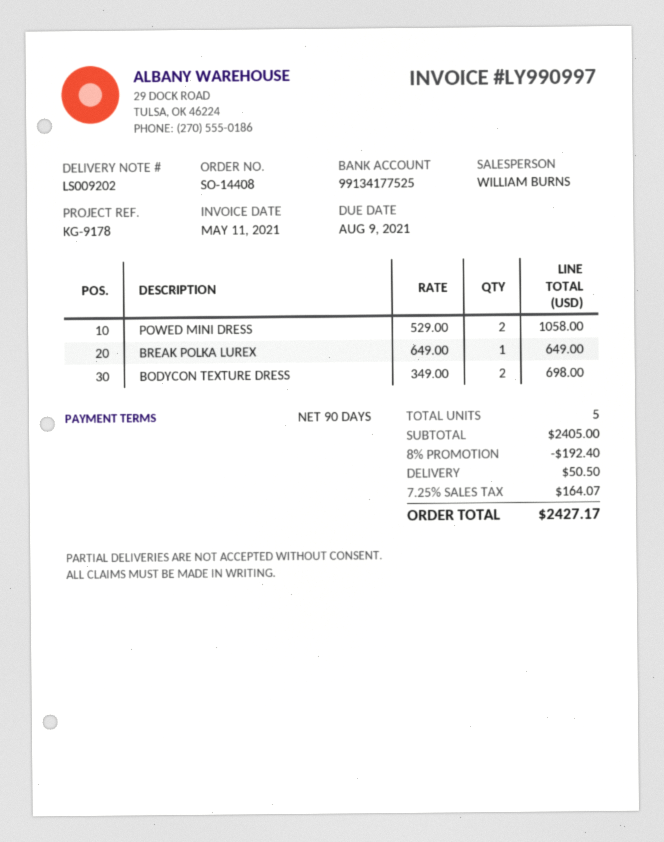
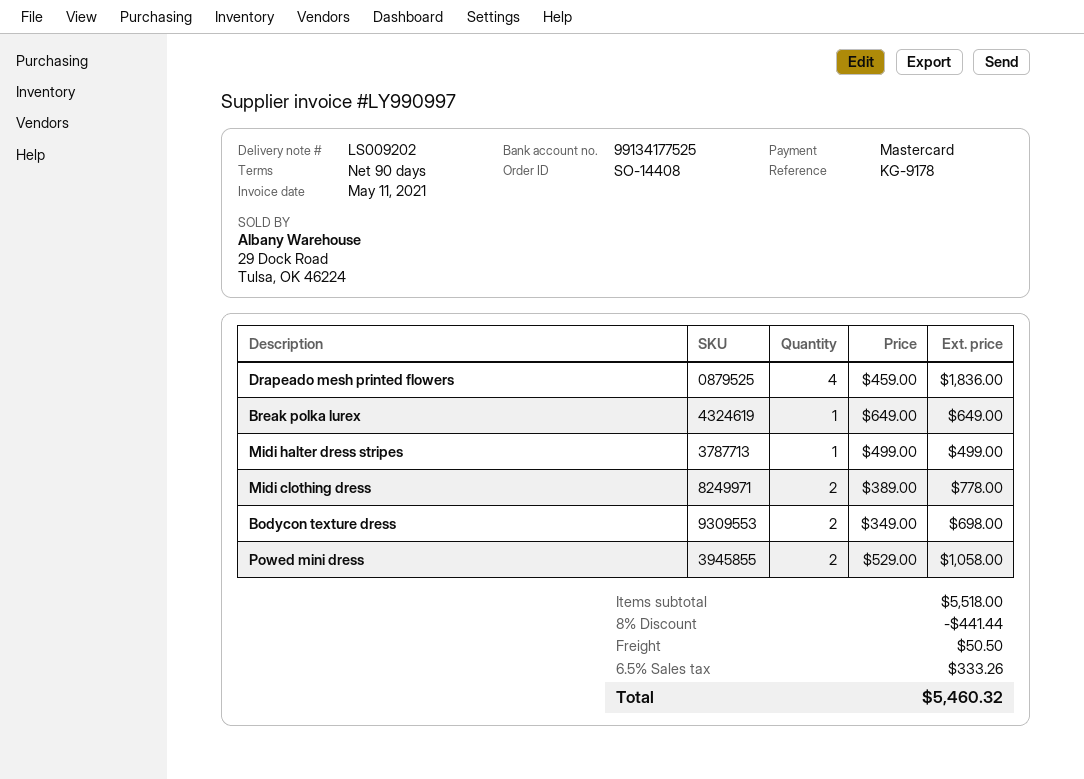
Drapeado mesh printed flowers: none -> 4 x 459.00 = 1836.00
Midi halter dress stripes: none -> 1 x 499.00 = 499.00
Midi clothing dress: none -> 2 x 389.00 = 778.00
subtotal: 2405.00 -> 5518.00
discount: 8% = 192.40 -> 8% = 441.44
tax: 7.25% = 164.07 -> 6.5% = 333.26
total: 2427.17 -> 5460.32

